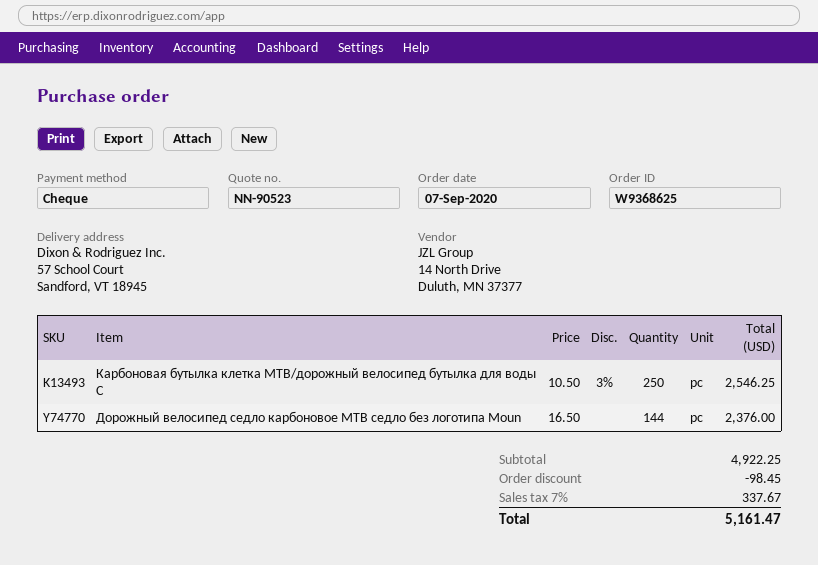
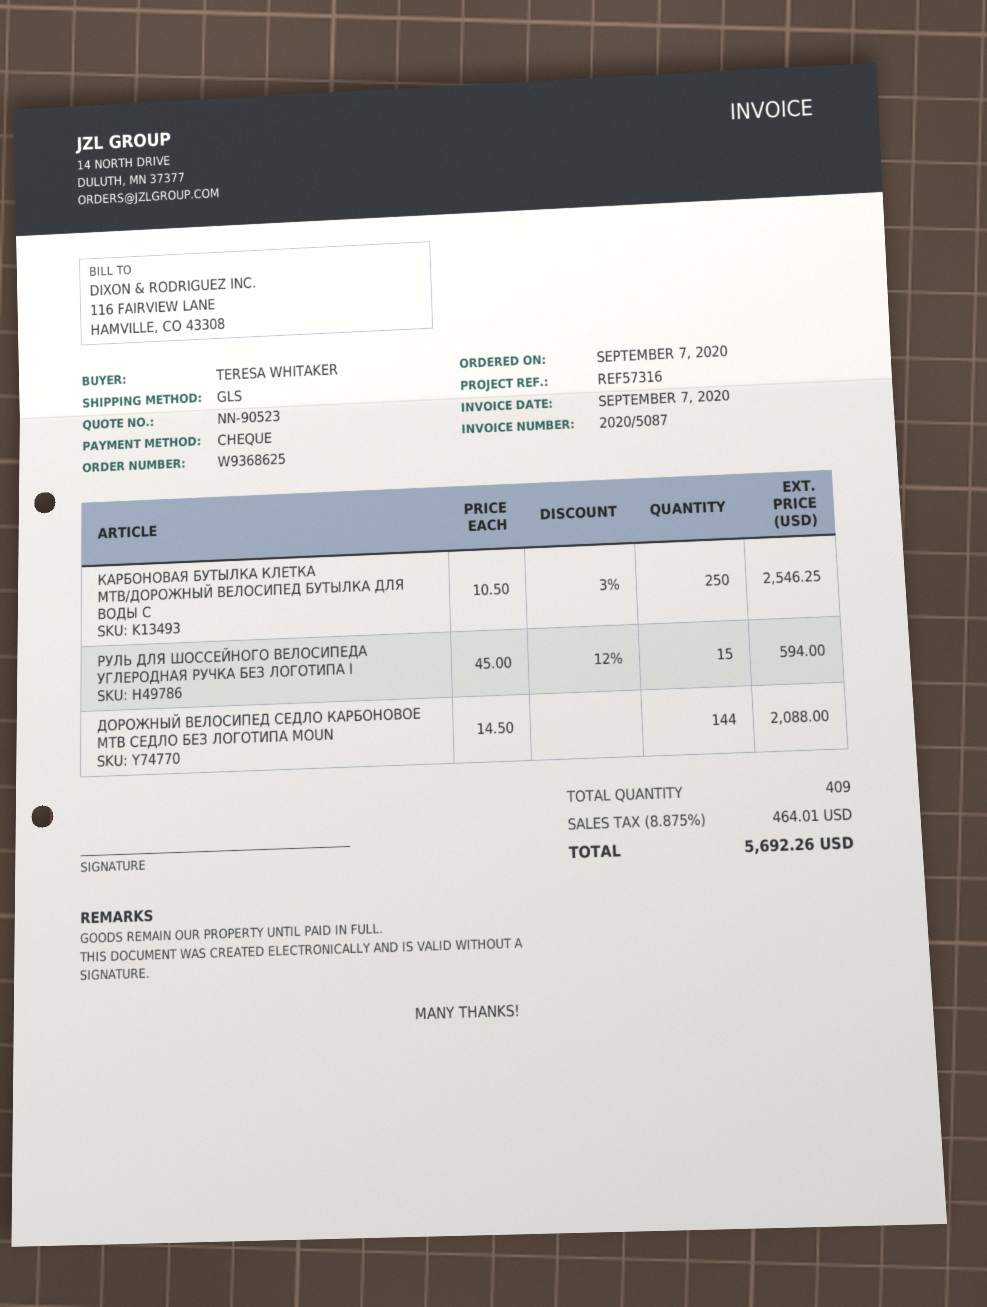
Дорожный велосипед седло карбоновое MTB седло без логотипа Moun: 144 x 16.50 = 2376.00 -> 144 x 14.50 = 2088.00
РУЛЬ ДЛЯ ШОССЕЙНОГО ВЕЛОСИПЕДА УГЛЕРОДНАЯ РУЧКА БЕЗ ЛОГОТИПА I: none -> 15 x 45.00 - 12% = 594.00
discount: 98.45 -> none
tax: 7% = 337.67 -> 8.875% = 464.01
total: 5161.47 -> 5692.26

